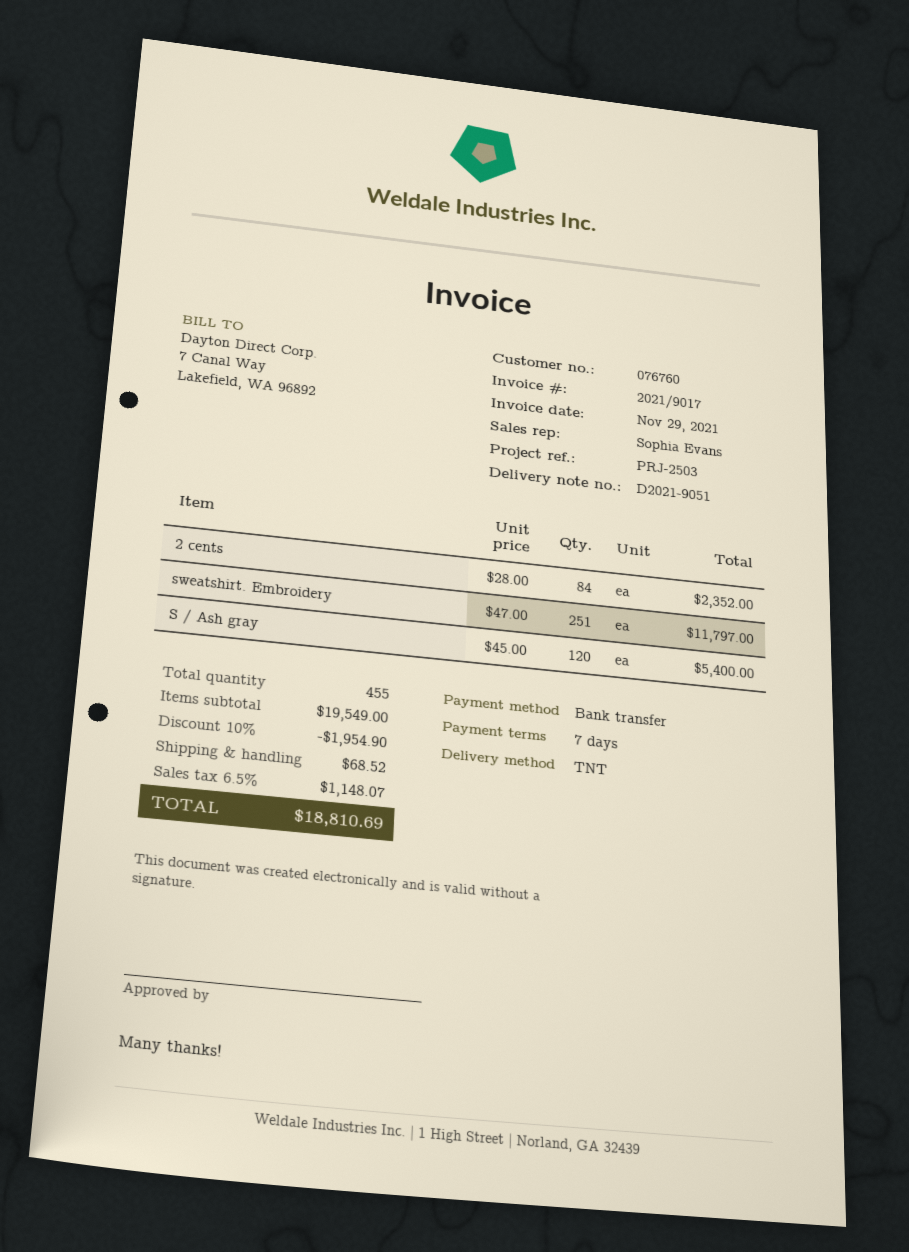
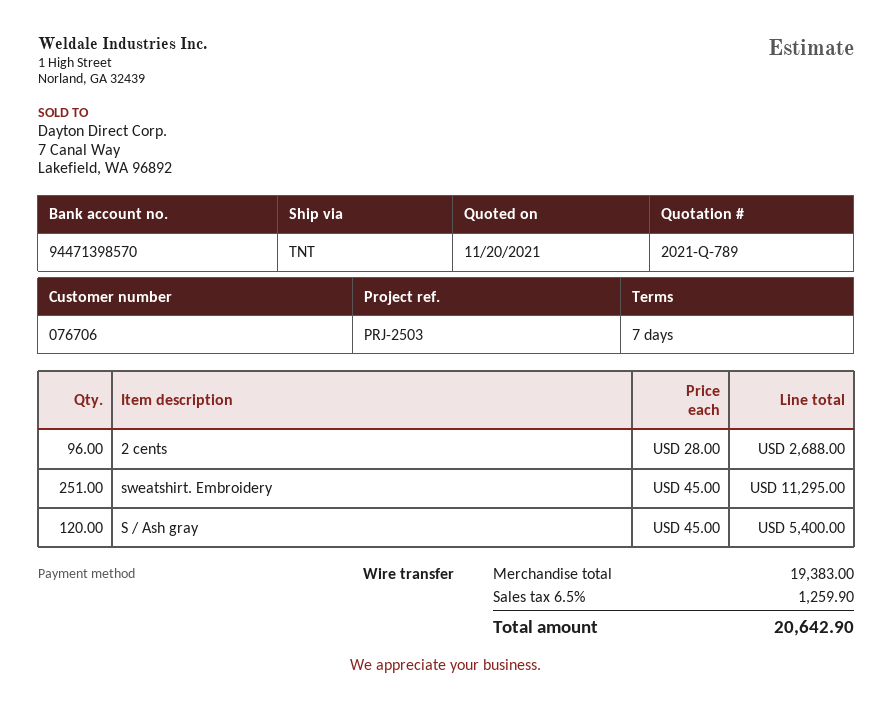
customer number: 076760 -> 076706
2 cents: 84 x 28.00 = 2352.00 -> 96 x 28.00 = 2688.00
sweatshirt. Embroidery: 251 x 47.00 = 11797.00 -> 251 x 45.00 = 11295.00
subtotal: 19549.00 -> 19383.00
discount: 10% = 1954.90 -> none
shipping: 68.52 -> none
tax: 6.5% = 1148.07 -> 6.5% = 1259.90
total: 18810.69 -> 20642.90

